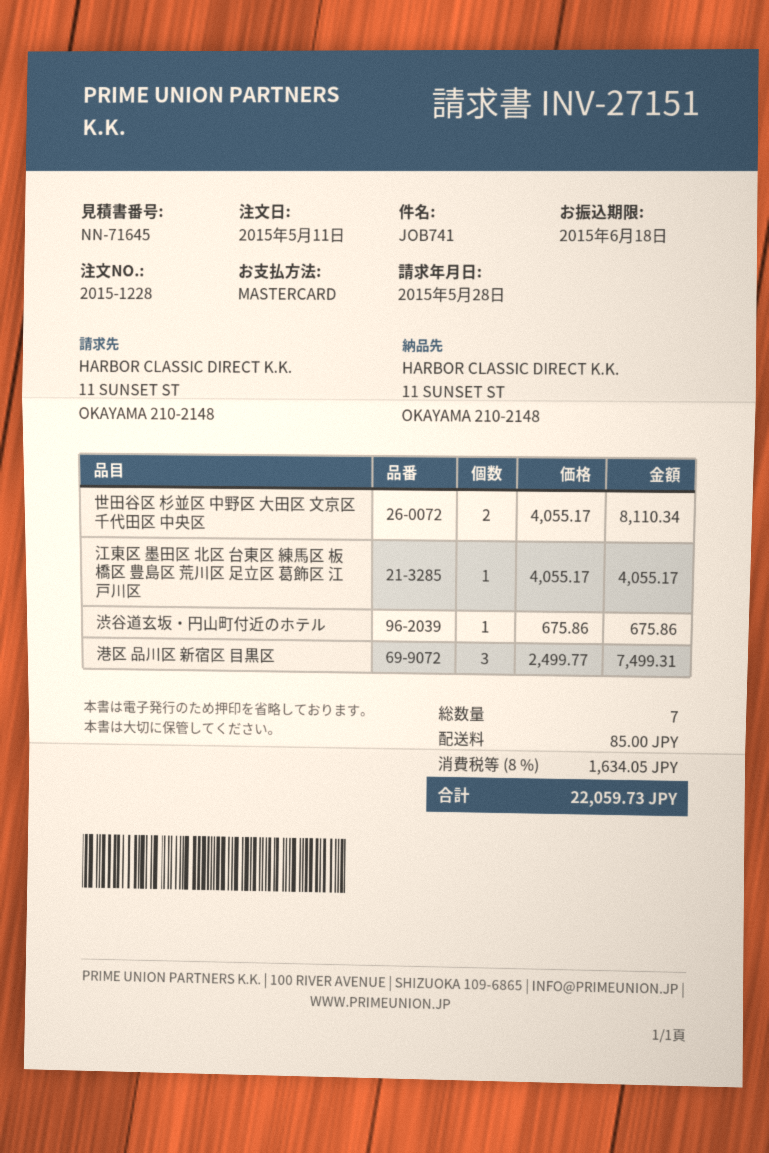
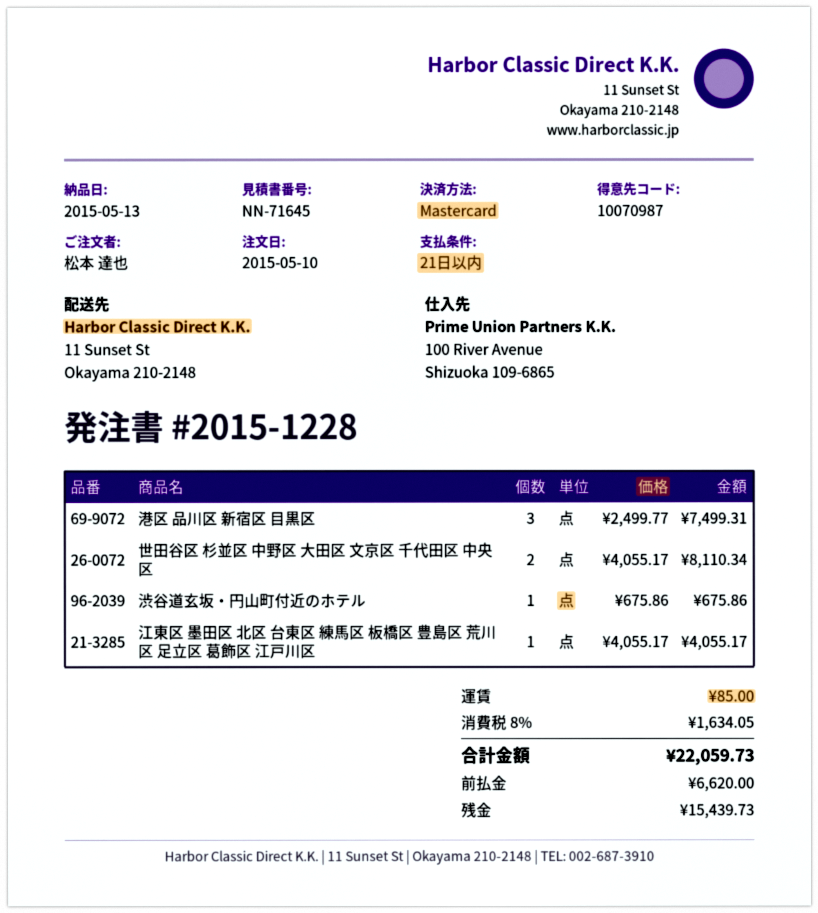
order date: 2015-05-11 -> 2015-05-10

